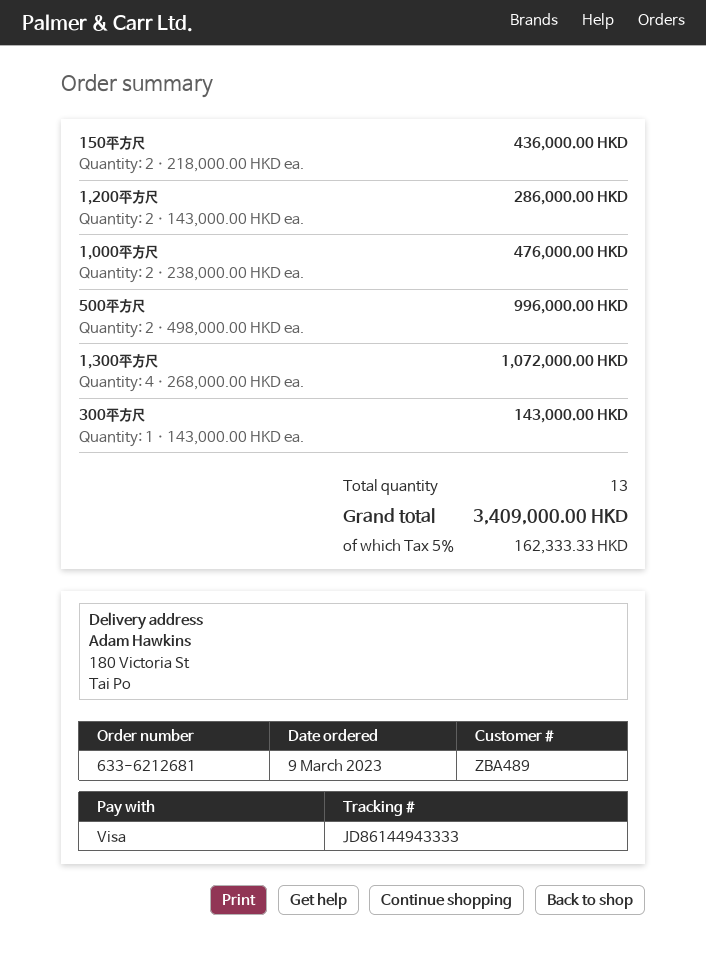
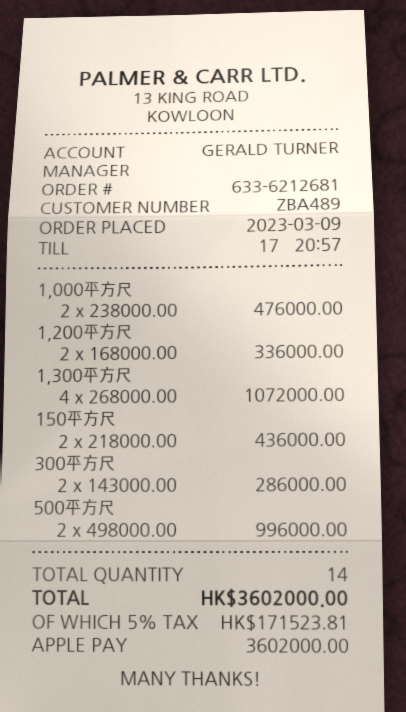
payment method: Visa -> Apple Pay
1,200平方尺: 2 x 143000.00 = 286000.00 -> 2 x 168000.00 = 336000.00
300平方尺: 1 x 143000.00 = 143000.00 -> 2 x 143000.00 = 286000.00
total quantity: 13 -> 14
tax: 5% = 162333.33 -> 5% = 171523.81
total: 3409000.00 -> 3602000.00

